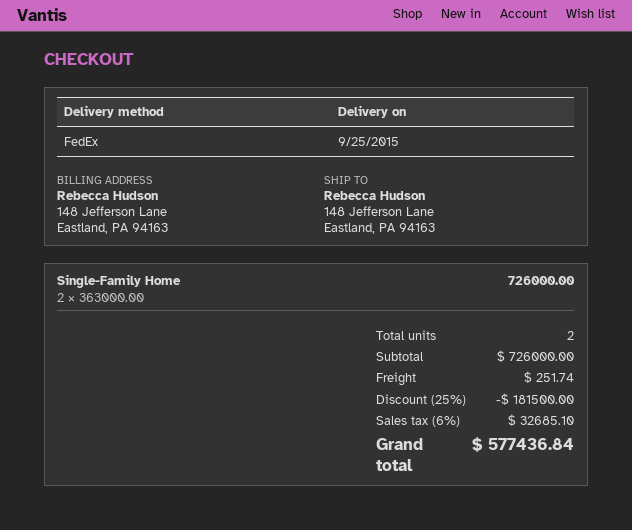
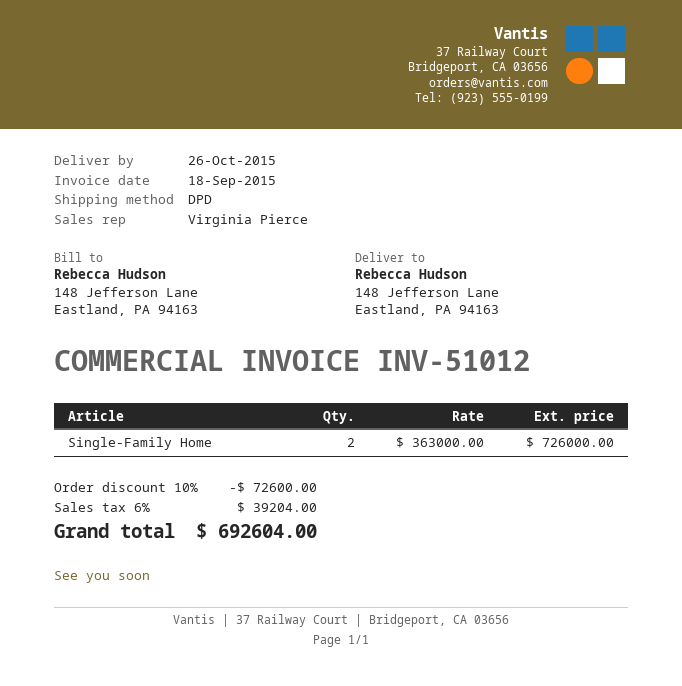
delivery date: 2015-09-25 -> 2015-10-26
shipping method: FedEx -> DPD
discount: 25% = 181500.00 -> 10% = 72600.00
shipping: 251.74 -> none
tax: 6% = 32685.10 -> 6% = 39204.00
total: 577436.84 -> 692604.00

